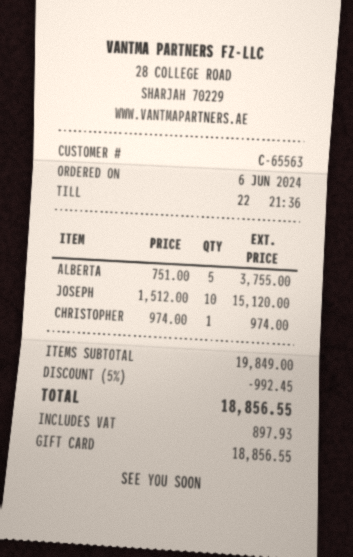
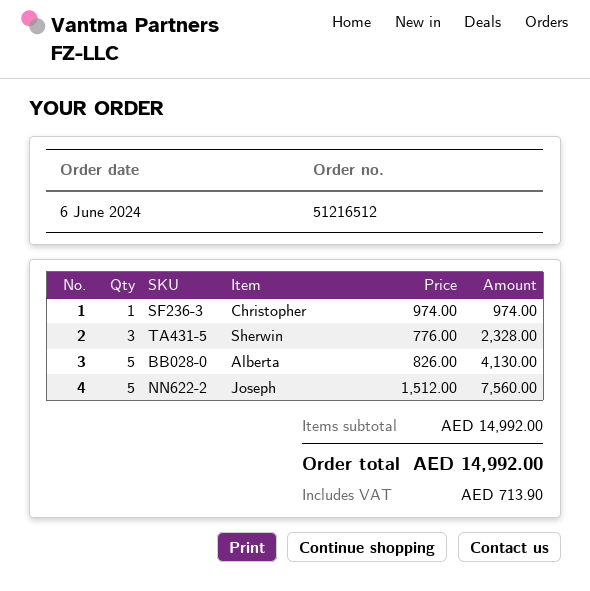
ALBERTA: 5 x 751.00 = 3755.00 -> 5 x 826.00 = 4130.00
JOSEPH: 10 x 1512.00 = 15120.00 -> 5 x 1512.00 = 7560.00
Sherwin: none -> 3 x 776.00 = 2328.00
subtotal: 19849.00 -> 14992.00
discount: 5% = 992.45 -> none
tax: 897.93 -> 713.90
total: 18856.55 -> 14992.00

